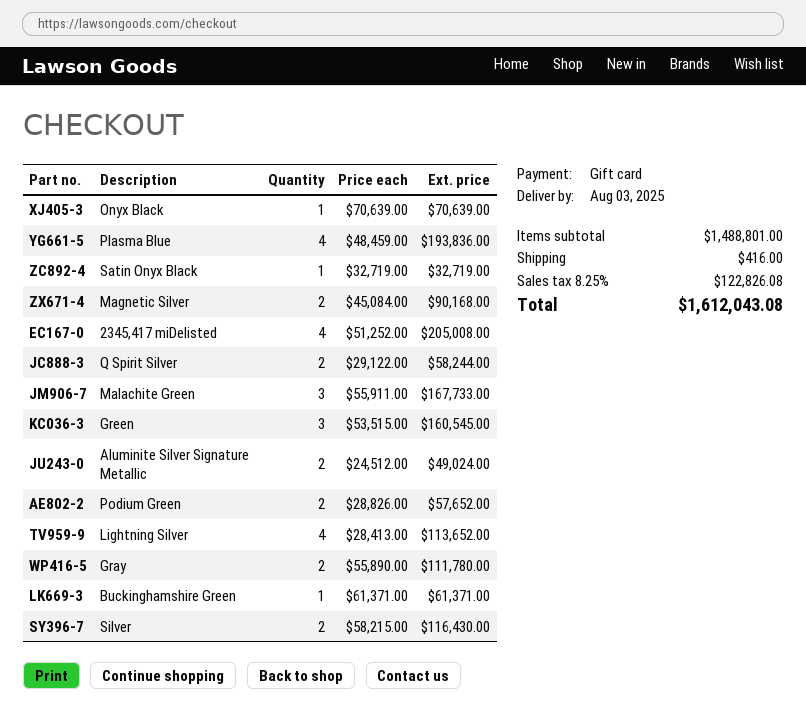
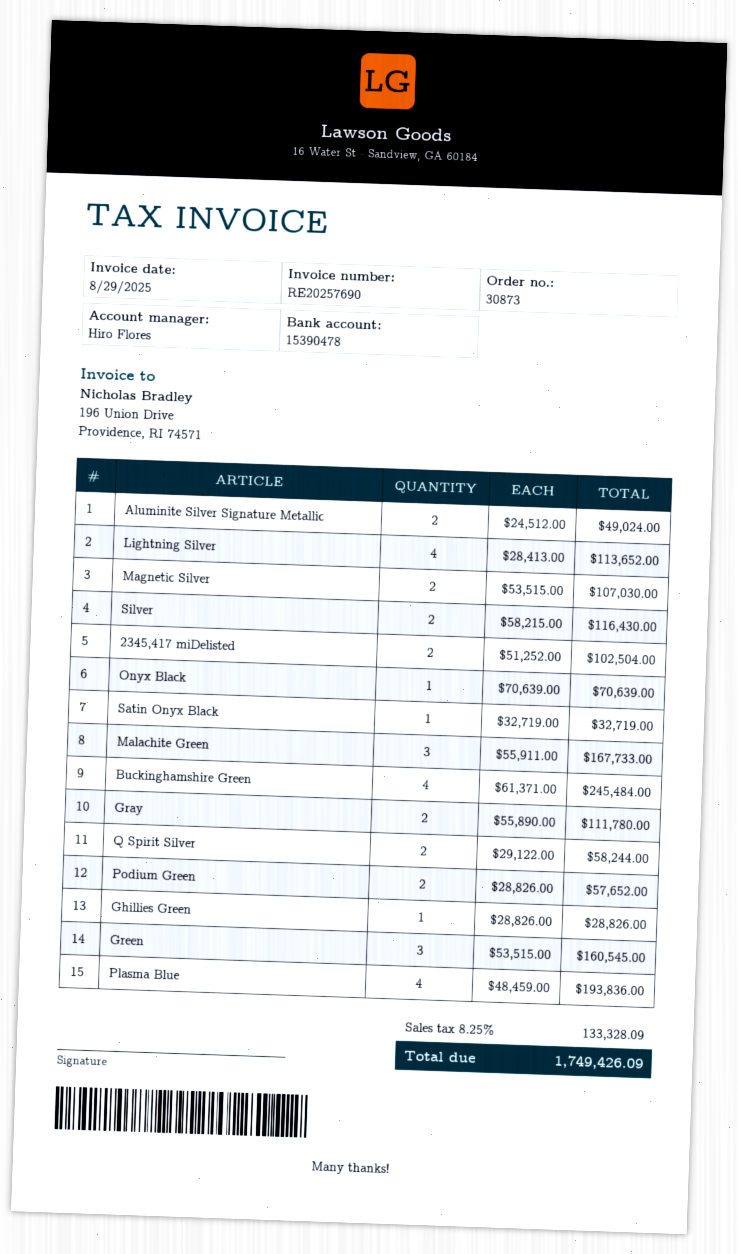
Magnetic Silver: 2 x 45084.00 = 90168.00 -> 2 x 53515.00 = 107030.00
2345,417 miDelisted: 4 x 51252.00 = 205008.00 -> 2 x 51252.00 = 102504.00
Buckinghamshire Green: 1 x 61371.00 = 61371.00 -> 4 x 61371.00 = 245484.00
Ghillies Green: none -> 1 x 28826.00 = 28826.00
shipping: 416.00 -> none
tax: 8.25% = 122826.08 -> 8.25% = 133328.09
total: 1612043.08 -> 1749426.09

